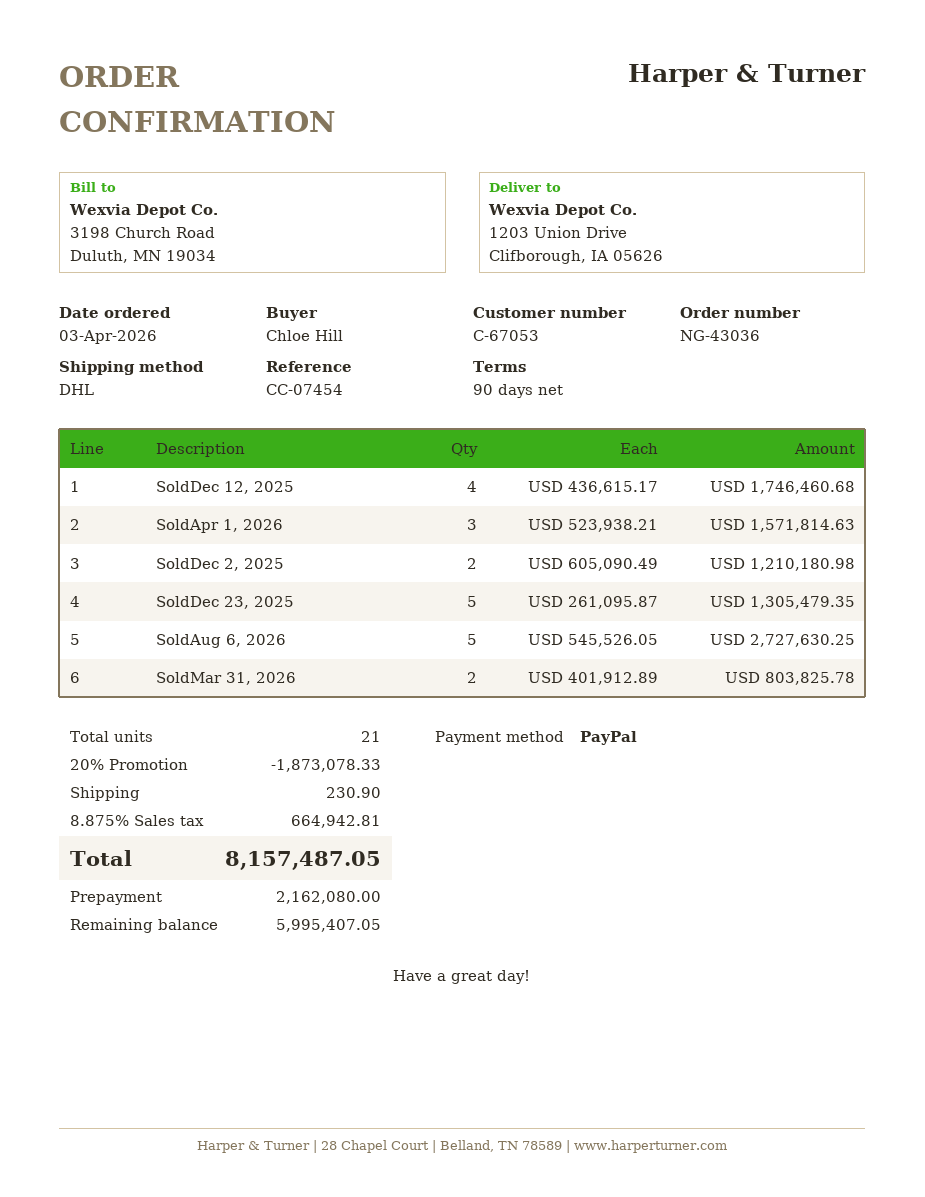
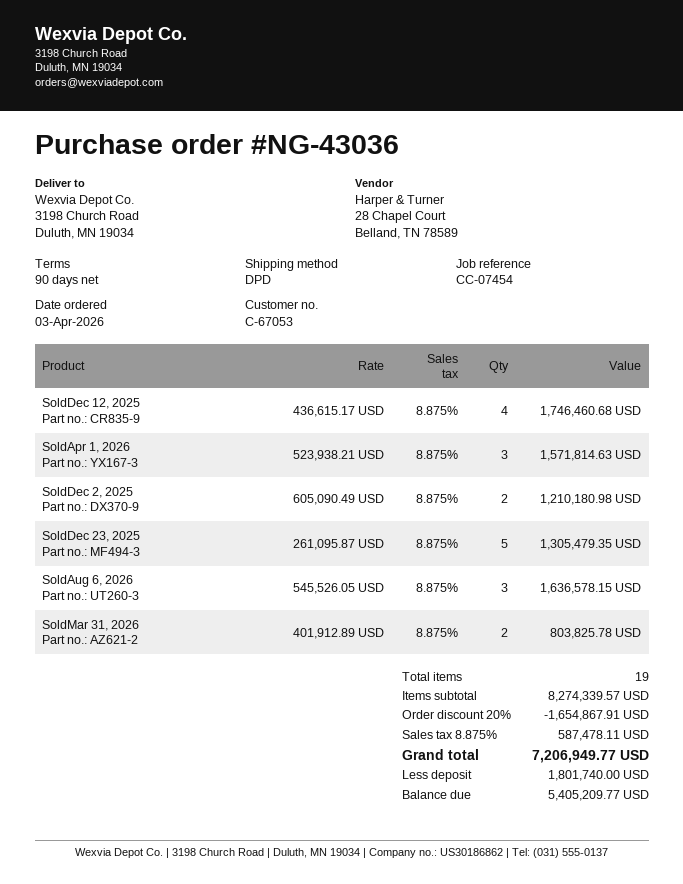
shipping method: DHL -> DPD
ship to: 1203 Union Drive, Clifborough, IA 05626 -> 3198 Church Road, Duluth, MN 19034
SoldAug 6, 2026: 5 x 545526.05 = 2727630.25 -> 3 x 545526.05 = 1636578.15
total quantity: 21 -> 19
discount: 20% = 1873078.33 -> 20% = 1654867.91
shipping: 230.90 -> none
tax: 8.875% = 664942.81 -> 8.875% = 587478.11
total: 8157487.05 -> 7206949.77
deposit: 2162080.00 -> 1801740.00
balance: 5995407.05 -> 5405209.77

